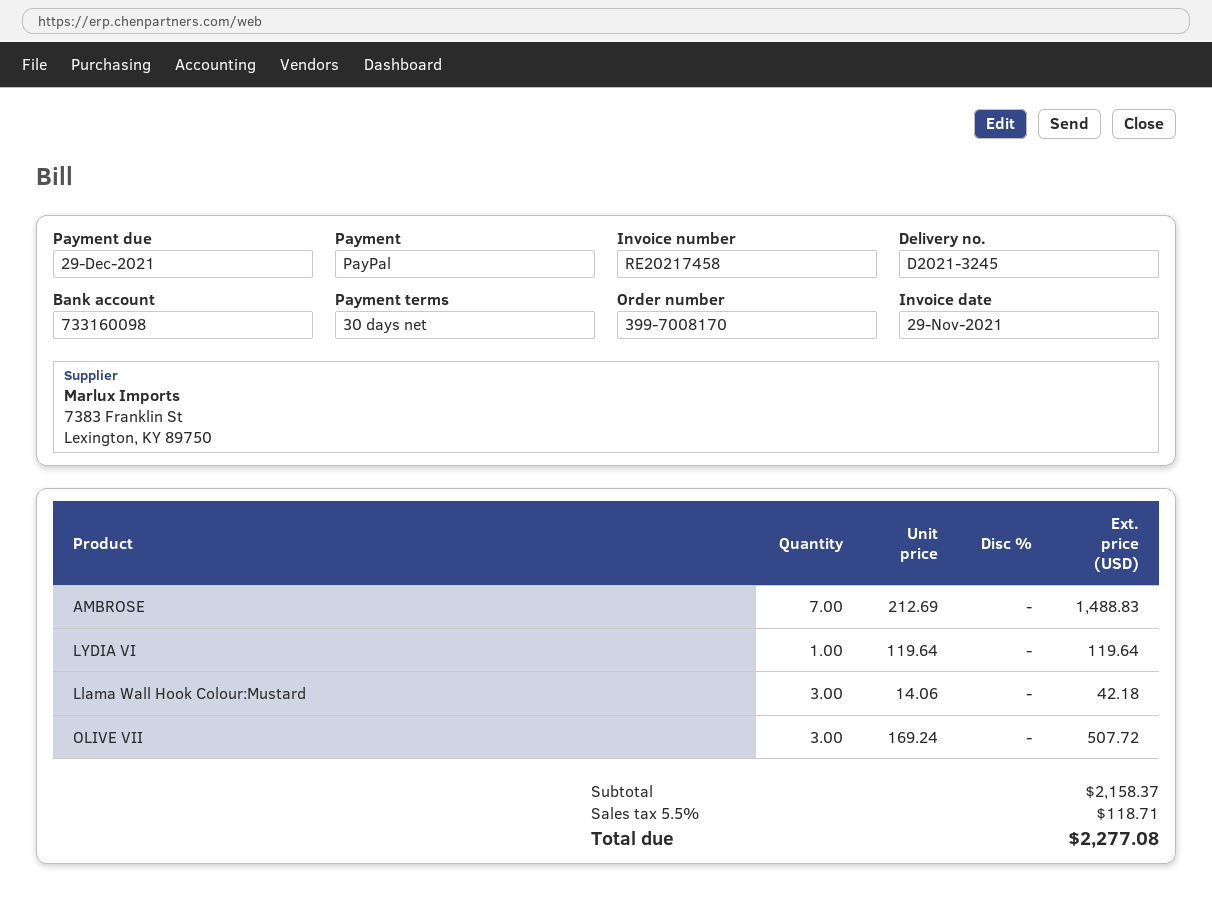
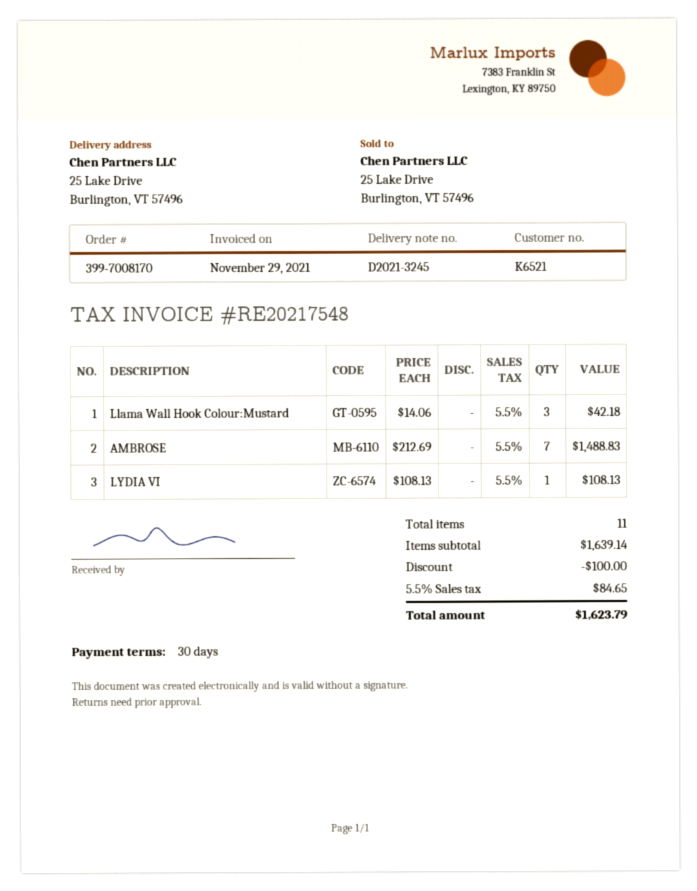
invoice number: RE20217458 -> RE20217548
LYDIA VI: 1 x 119.64 = 119.64 -> 1 x 108.13 = 108.13
OLIVE VII: 3 x 169.24 = 507.72 -> none
subtotal: 2158.37 -> 1639.14
discount: none -> 100.00
tax: 5.5% = 118.71 -> 5.5% = 84.65
total: 2277.08 -> 1623.79

